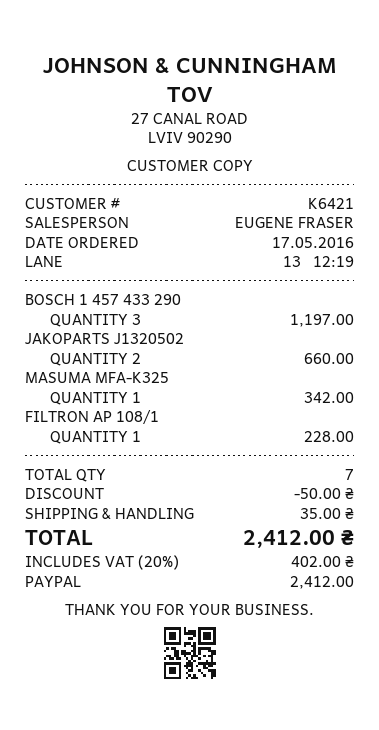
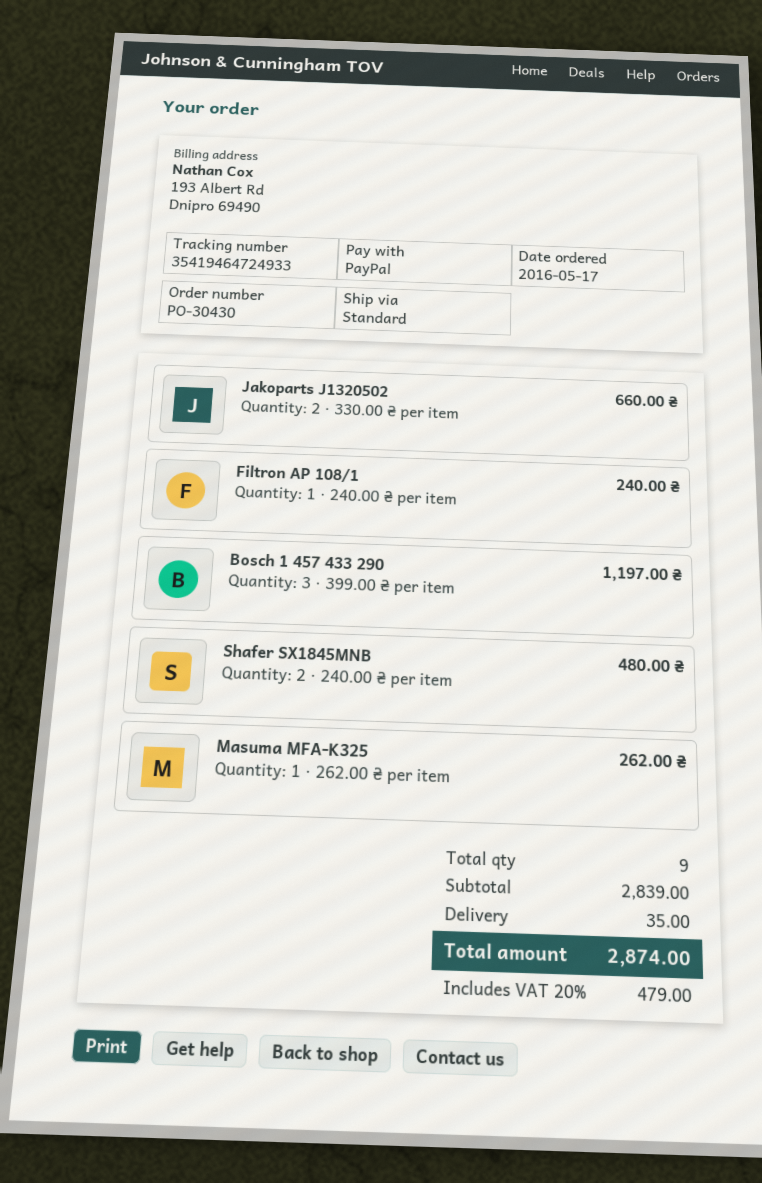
MASUMA MFA-K325: 1 for 342.00 -> 1 for 262.00
FILTRON AP 108/1: 1 for 228.00 -> 1 for 240.00
Shafer SX1845MNB: none -> 2 for 480.00
total quantity: 7 -> 9
discount: 50.00 -> none
tax: 20% = 402.00 -> 20% = 479.00
total: 2412.00 -> 2874.00

